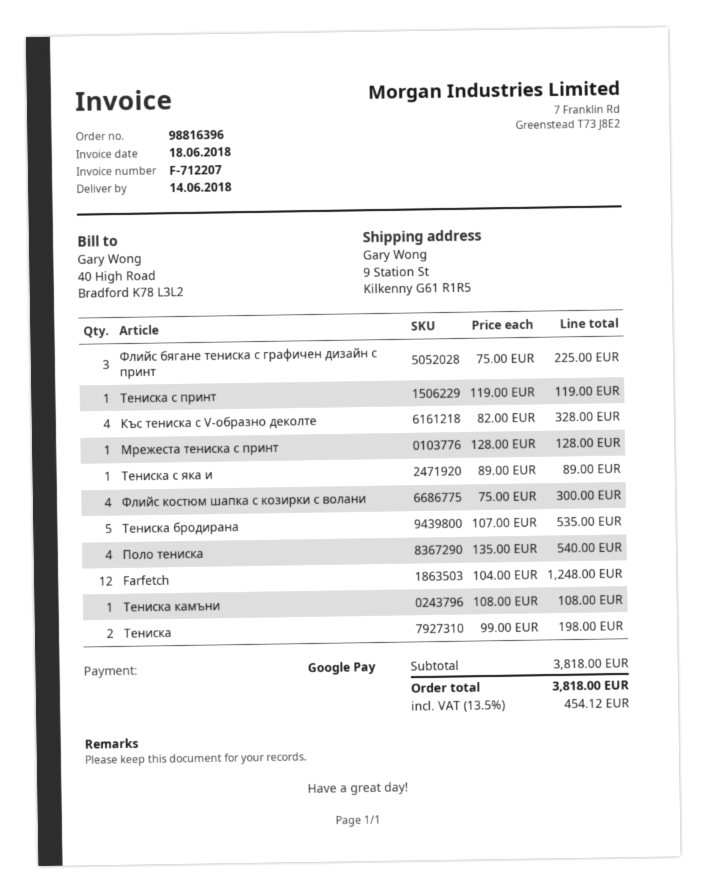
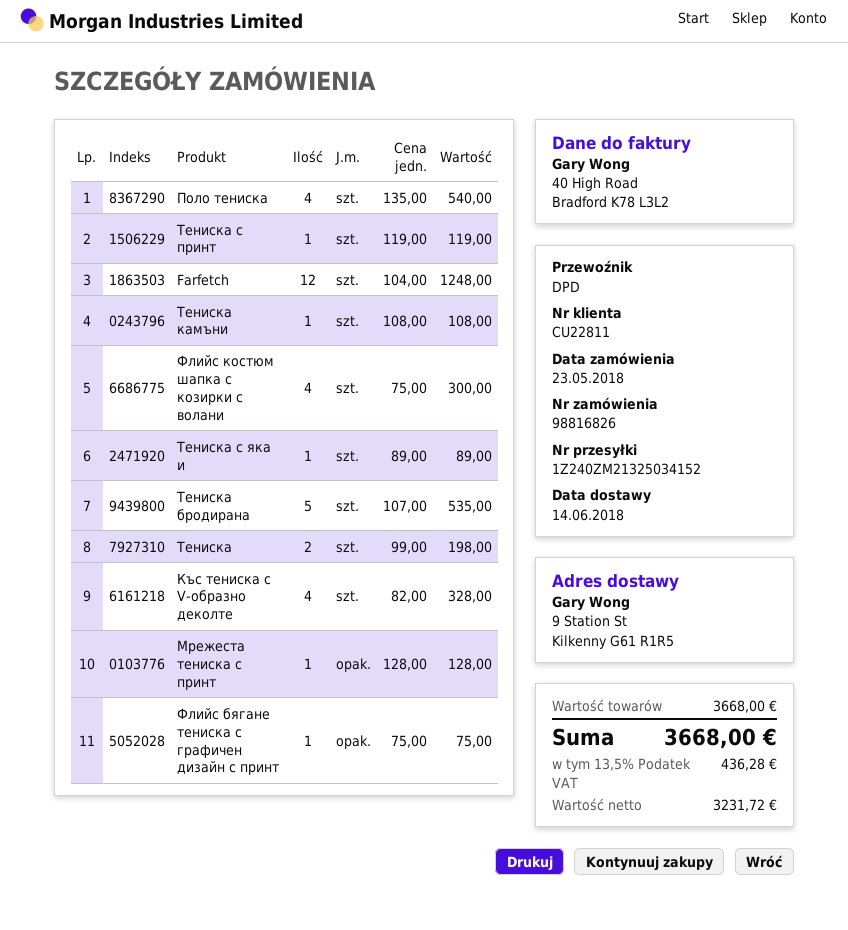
order number: 98816396 -> 98816826
Флийс бягане тениска с графичен дизайн с принт: 3 x 75.00 = 225.00 -> 1 x 75.00 = 75.00
subtotal: 3818.00 -> 3668.00
tax: 13.5% = 454.12 -> 13.5% = 436.28
total: 3818.00 -> 3668.00

